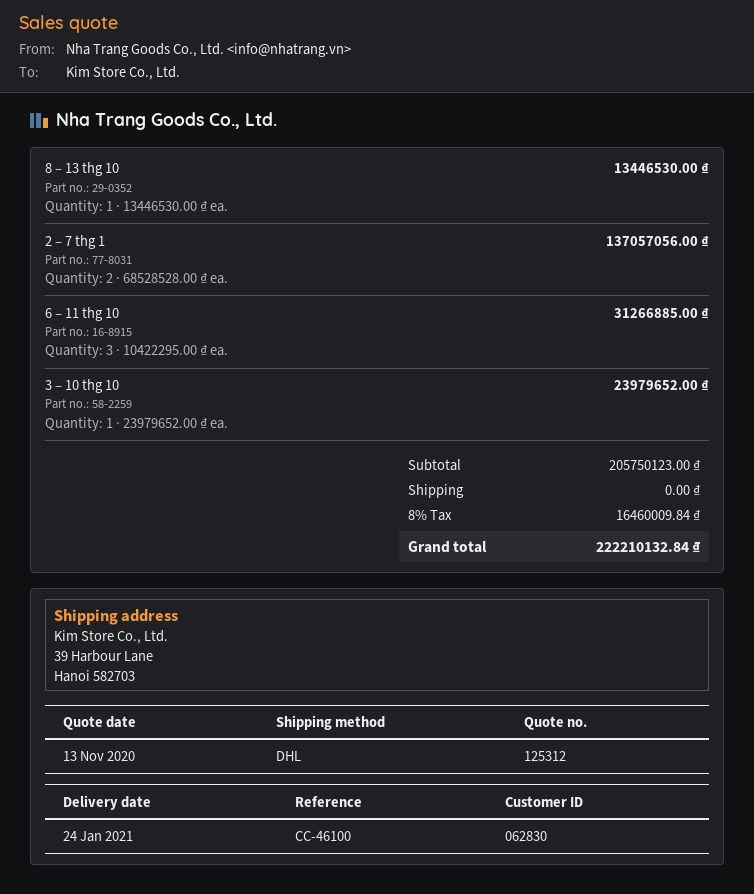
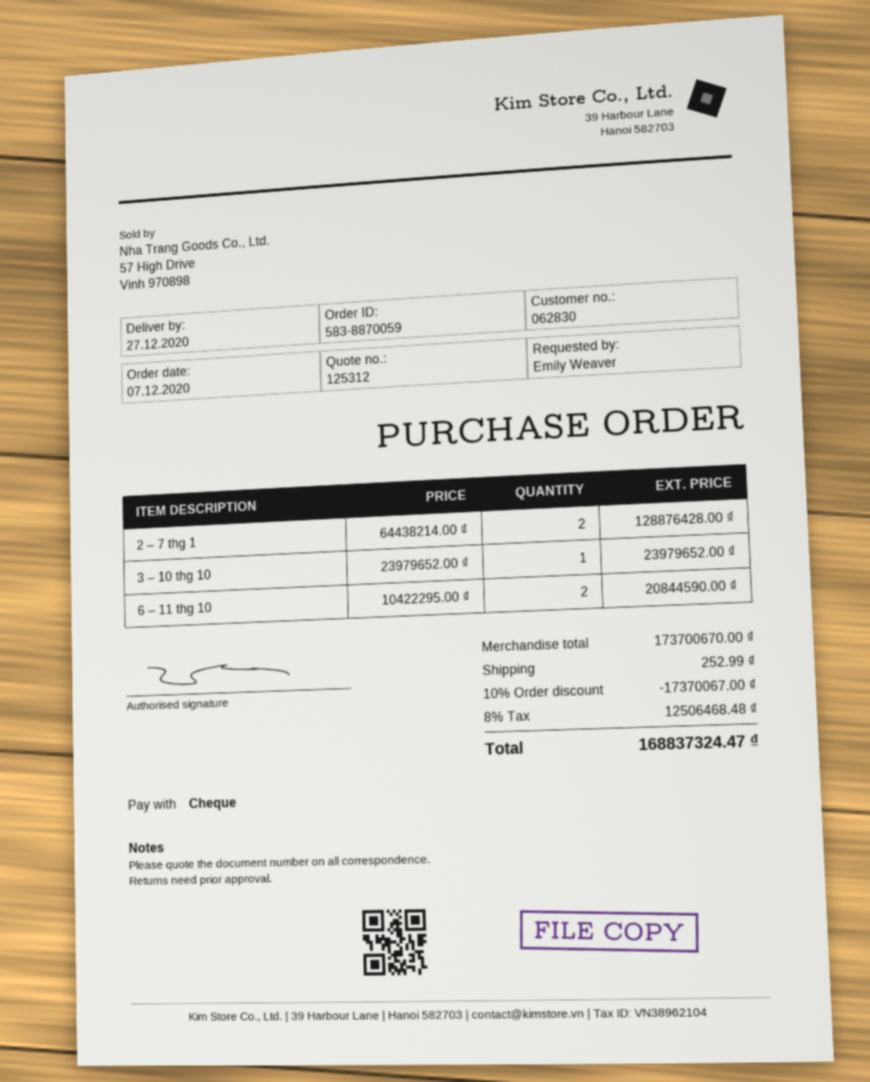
delivery date: 2021-01-24 -> 2020-12-27
8 – 13 thg 10: 1 x 13446530.00 = 13446530.00 -> none
2 – 7 thg 1: 2 x 68528528.00 = 137057056.00 -> 2 x 64438214.00 = 128876428.00
6 – 11 thg 10: 3 x 10422295.00 = 31266885.00 -> 2 x 10422295.00 = 20844590.00
subtotal: 205750123.00 -> 173700670.00
discount: none -> 10% = 17370067.00
shipping: 0.00 -> 252.99
tax: 8% = 16460009.84 -> 8% = 12506468.48
total: 222210132.84 -> 168837324.47

